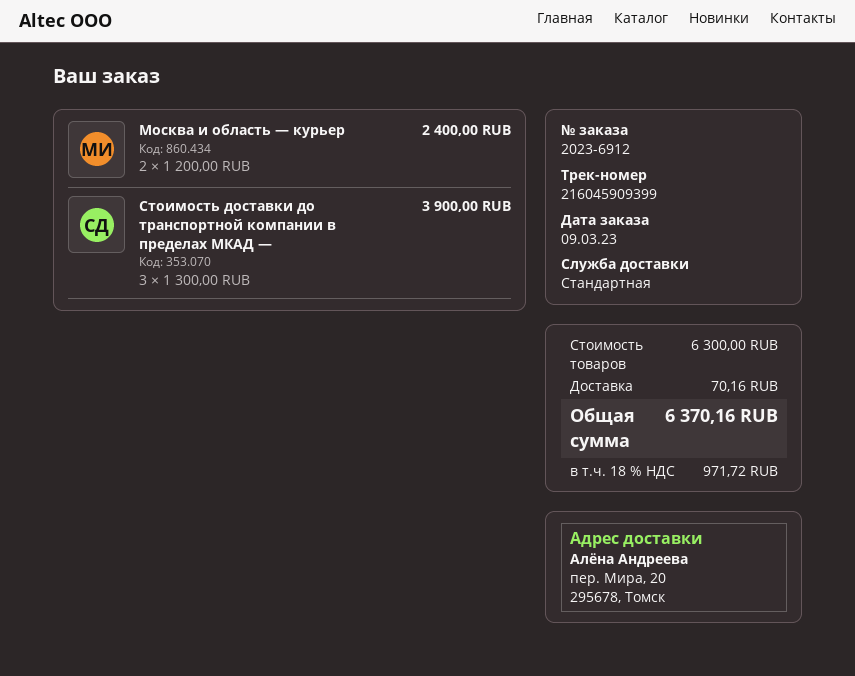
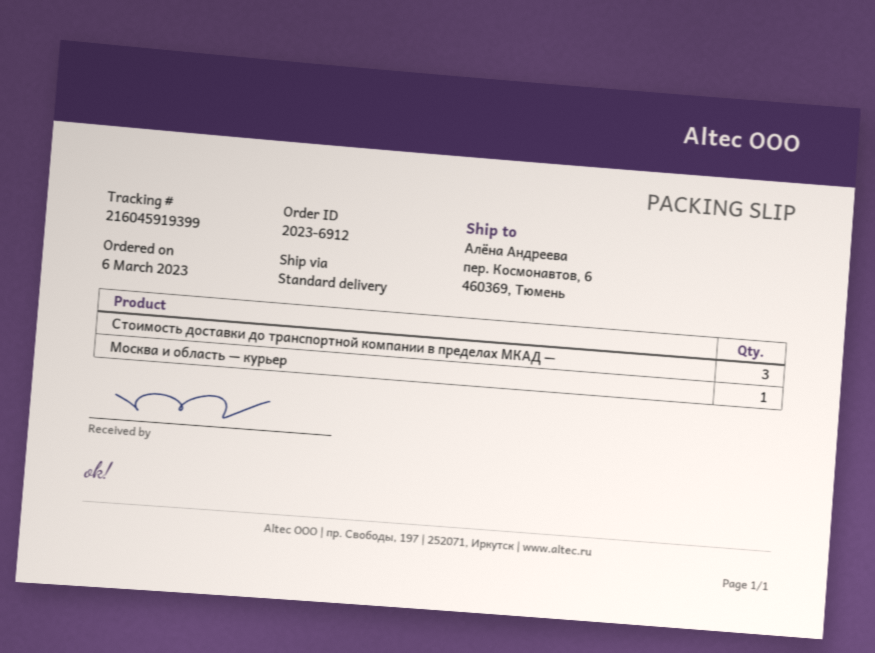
order date: 2023-03-09 -> 2023-03-06
tracking number: 216045909399 -> 216045919399
ship to: пер. Мира, 20, 295678, Томск -> пер. Космонавтов, 6, 460369, Тюмень
Москва и область — курьер: 2 -> 1

